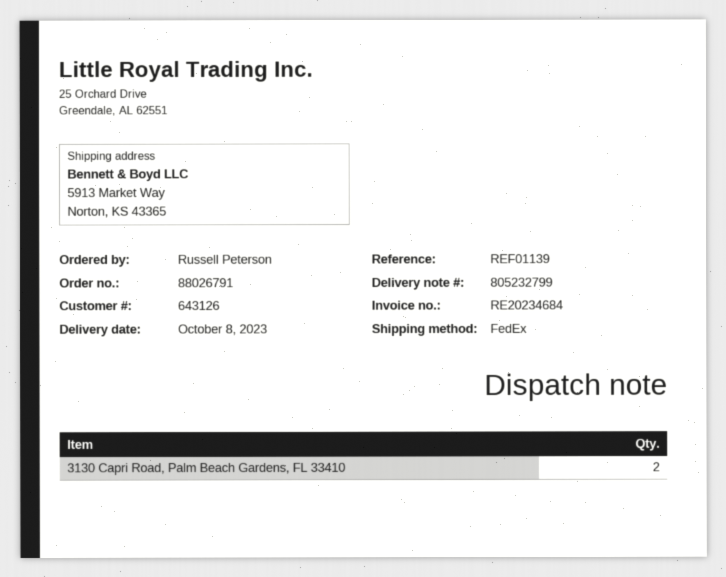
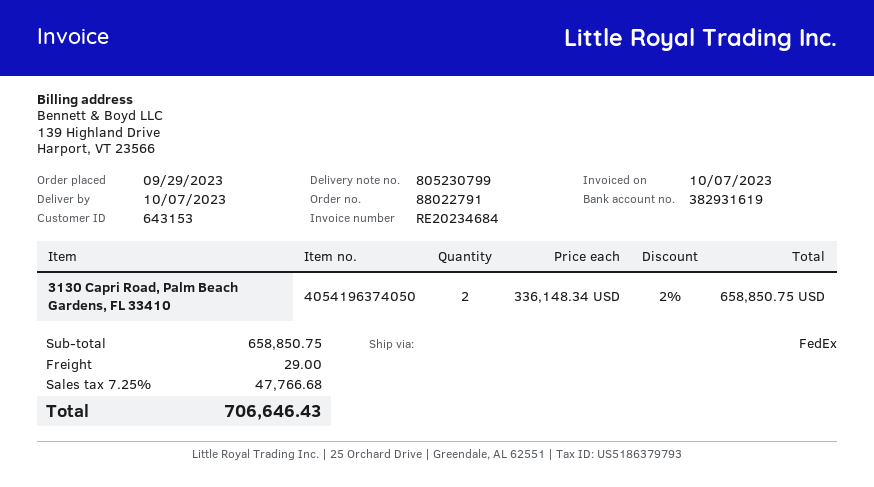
order number: 88026791 -> 88022791
delivery note number: 805232799 -> 805230799
delivery date: 2023-10-08 -> 2023-10-07
customer number: 643126 -> 643153

